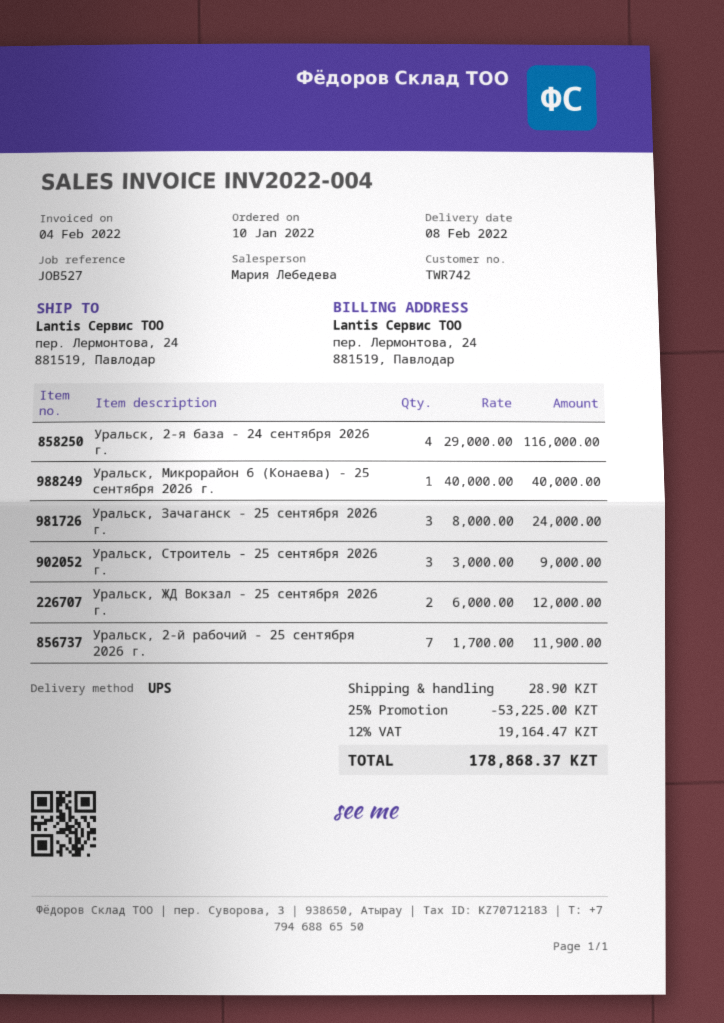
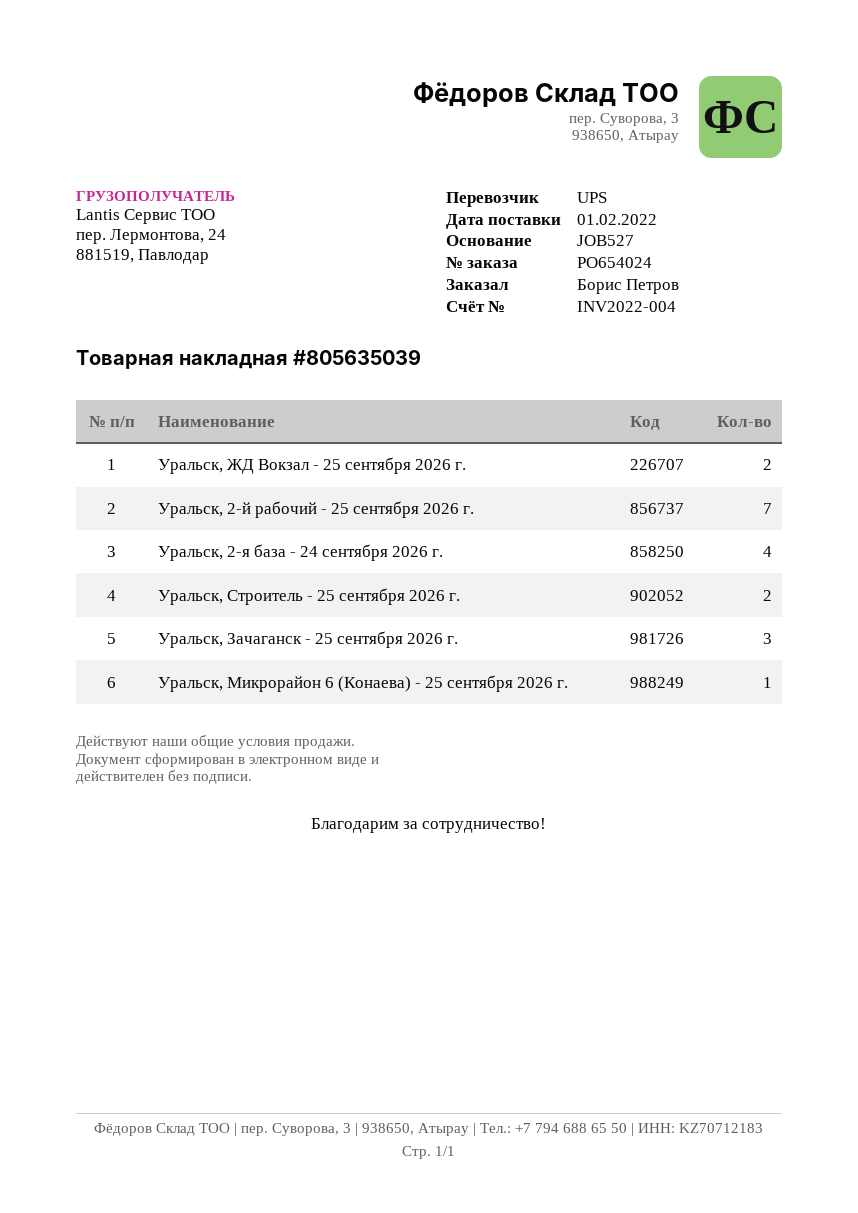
delivery date: 2022-02-08 -> 2022-02-01
Уральск, Строитель - 25 сентября 2026 г.: 3 -> 2

